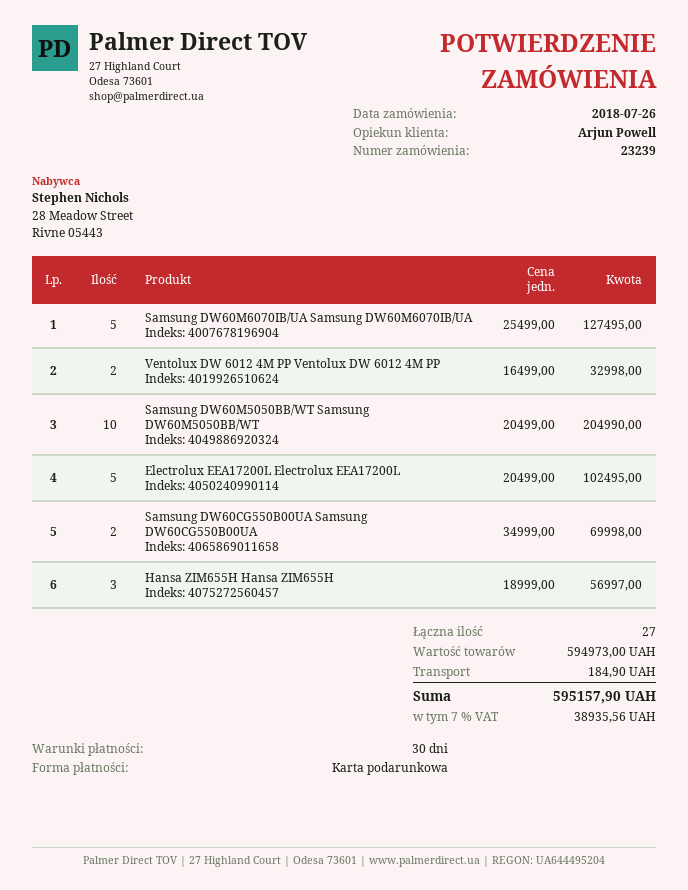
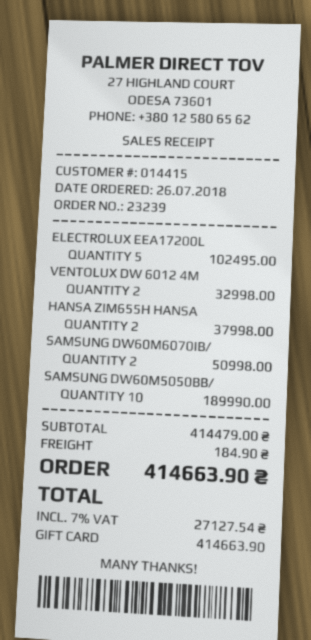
Samsung DW60M6070IB/UA Samsung DW60M6070IB/UA: 5 for 127495.00 -> 2 for 50998.00
Samsung DW60M5050BB/WT Samsung DW60M5050BB/WT: 10 for 204990.00 -> 10 for 189990.00
Samsung DW60CG550B00UA Samsung DW60CG550B00UA: 2 for 69998.00 -> none
Hansa ZIM655H Hansa ZIM655H: 3 for 56997.00 -> 2 for 37998.00
subtotal: 594973.00 -> 414479.00
tax: 7% = 38935.56 -> 7% = 27127.54
total: 595157.90 -> 414663.90

